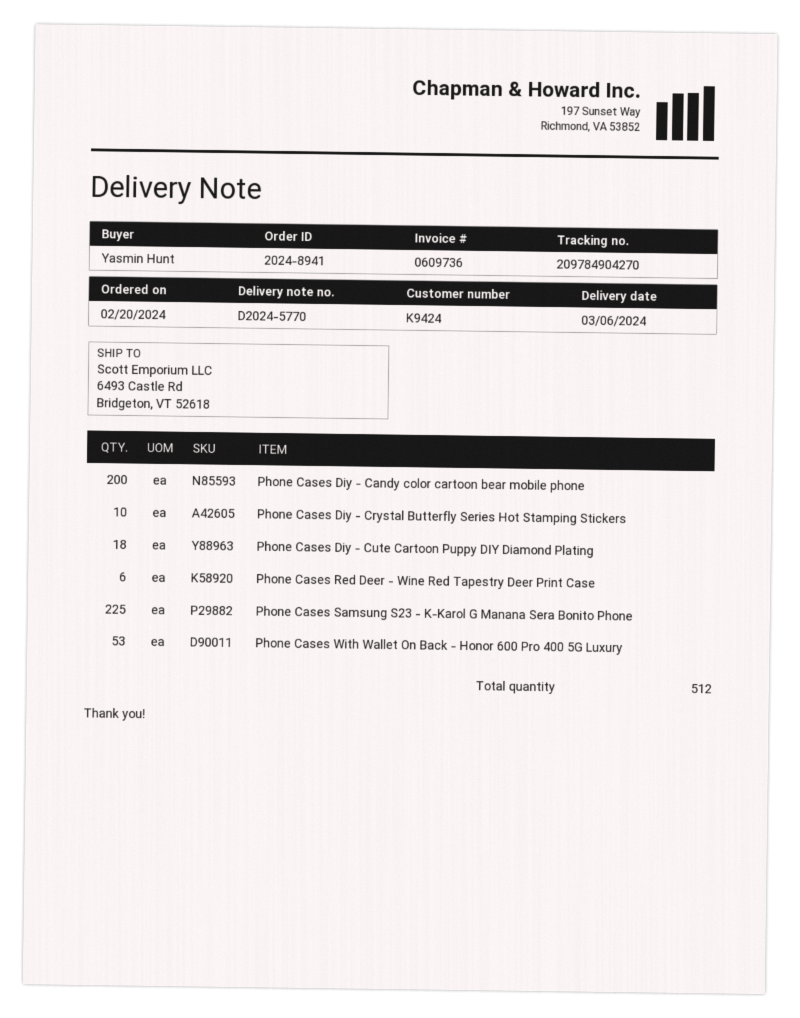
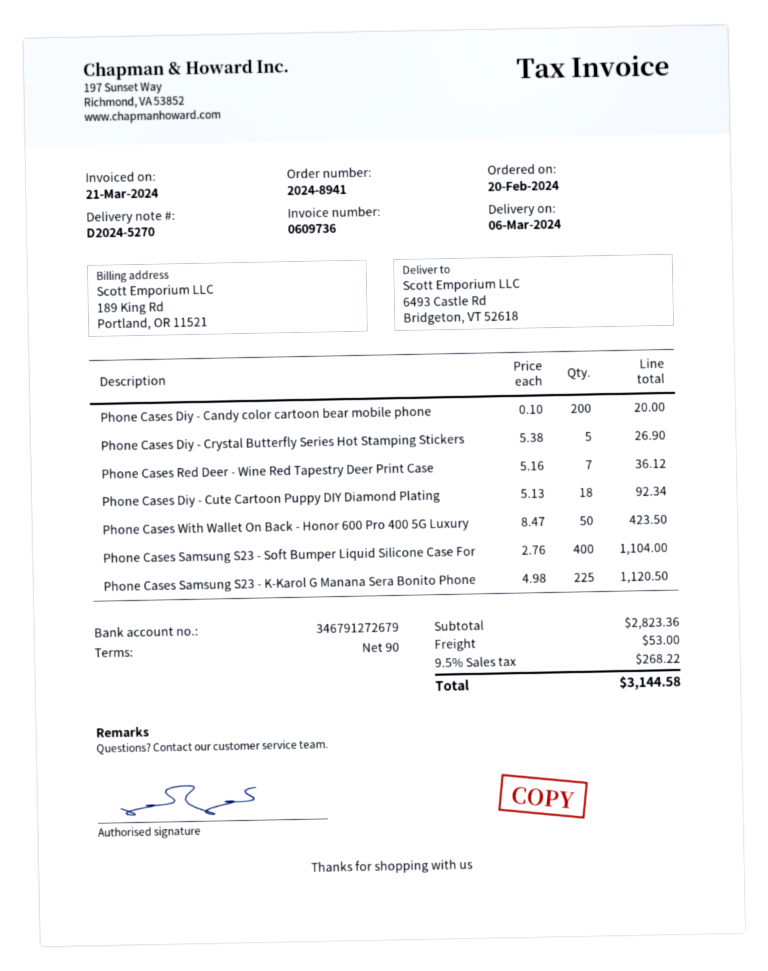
delivery note number: D2024-5770 -> D2024-5270
Phone Cases Diy - Crystal Butterfly Series Hot Stamping Stickers: 10 -> 5
Phone Cases Red Deer - Wine Red Tapestry Deer Print Case: 6 -> 7
Phone Cases With Wallet On Back - Honor 600 Pro 400 5G Luxury: 53 -> 50
Phone Cases Samsung S23 - Soft Bumper Liquid Silicone Case For: none -> 400

